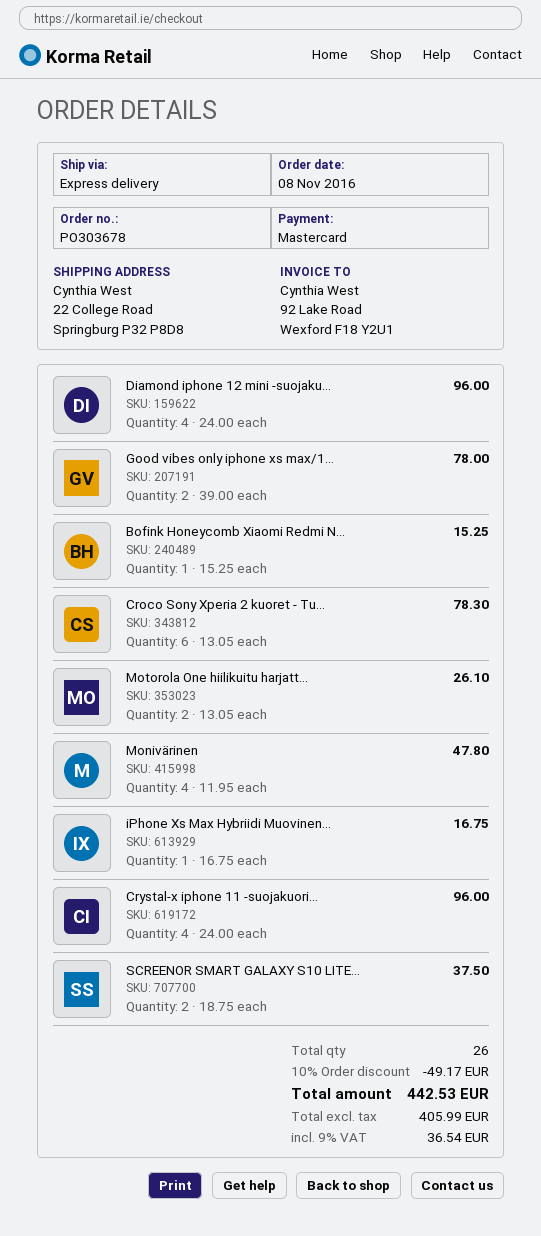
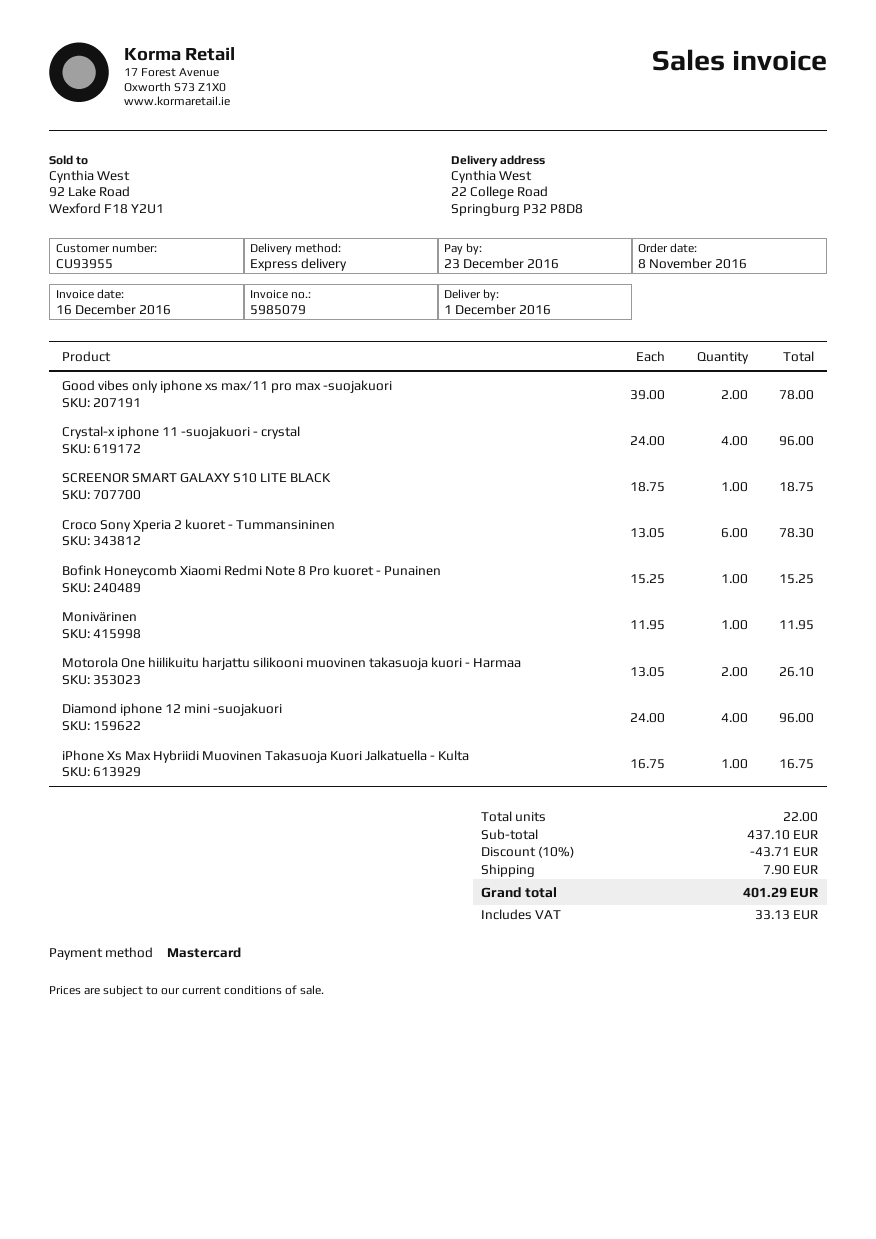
Monivärinen: 4 x 11.95 = 47.80 -> 1 x 11.95 = 11.95
SCREENOR SMART GALAXY S10 LITE...: 2 x 18.75 = 37.50 -> 1 x 18.75 = 18.75
total quantity: 26 -> 22
discount: 10% = 49.17 -> 10% = 43.71
shipping: none -> 7.90
tax: 36.54 -> 33.13
total: 442.53 -> 401.29

